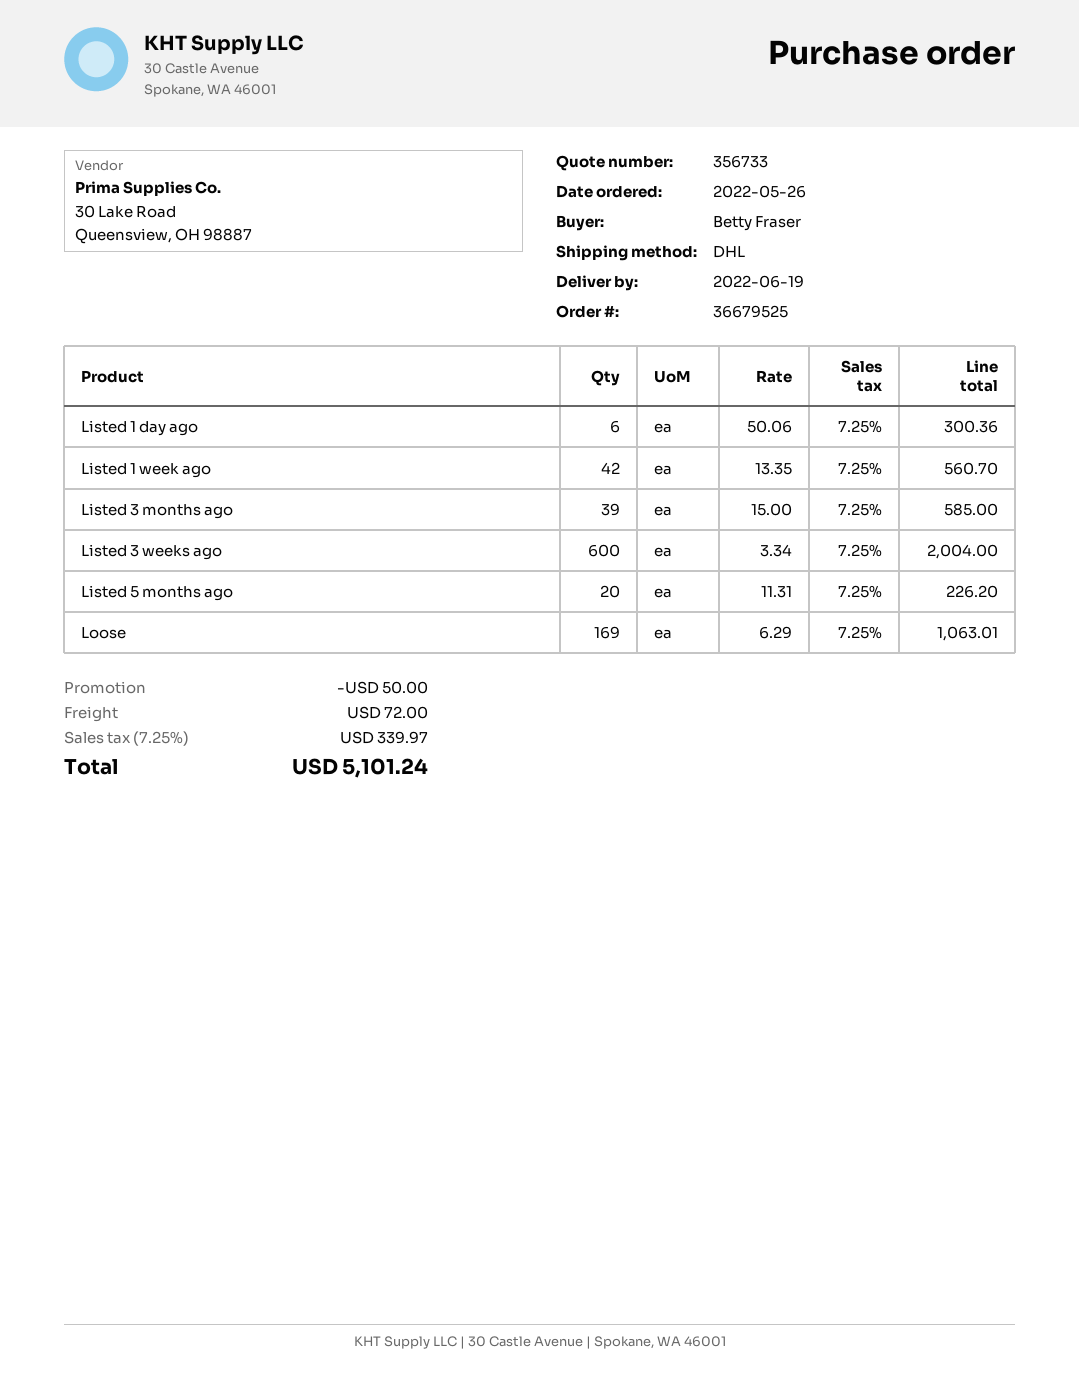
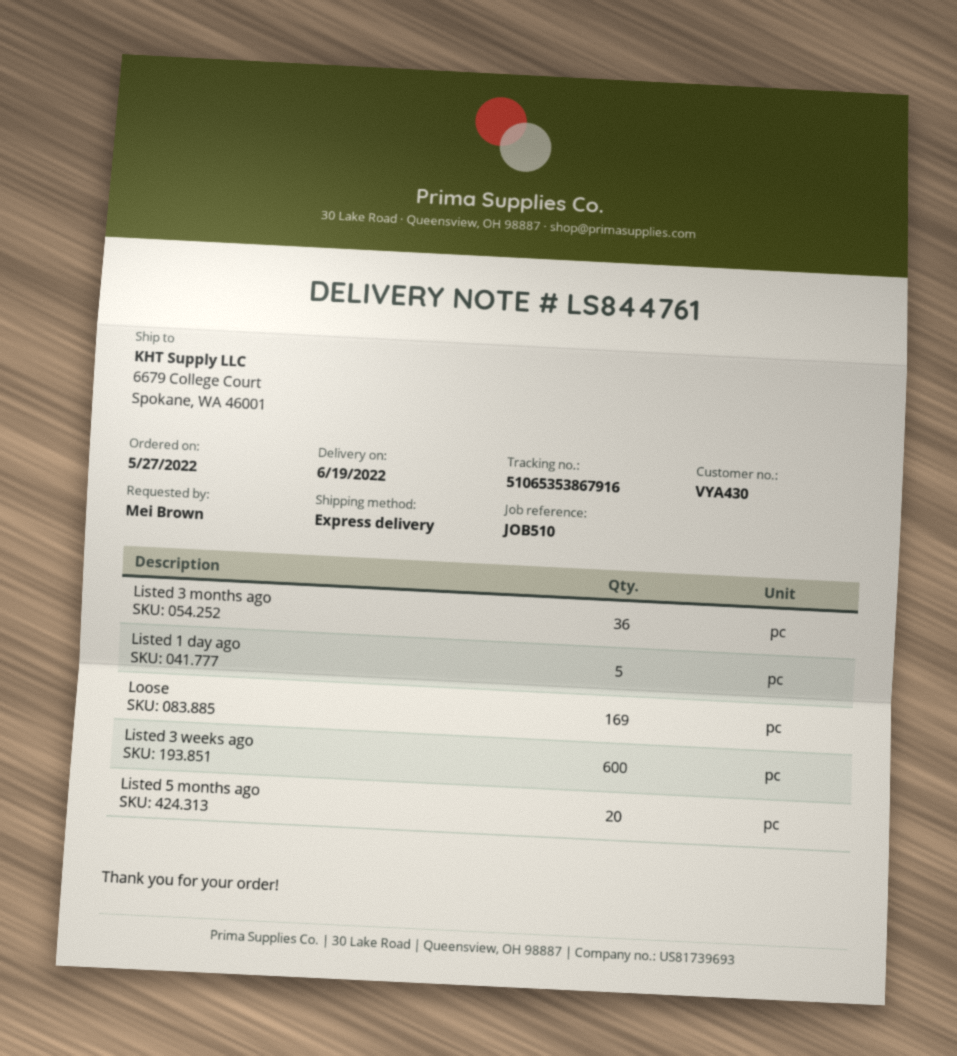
order date: 2022-05-26 -> 2022-05-27
ordered by: Betty Fraser -> Mei Brown
shipping method: DHL -> express
Listed 1 day ago: 6 -> 5
Listed 1 week ago: 42 -> none
Listed 3 months ago: 39 -> 36

